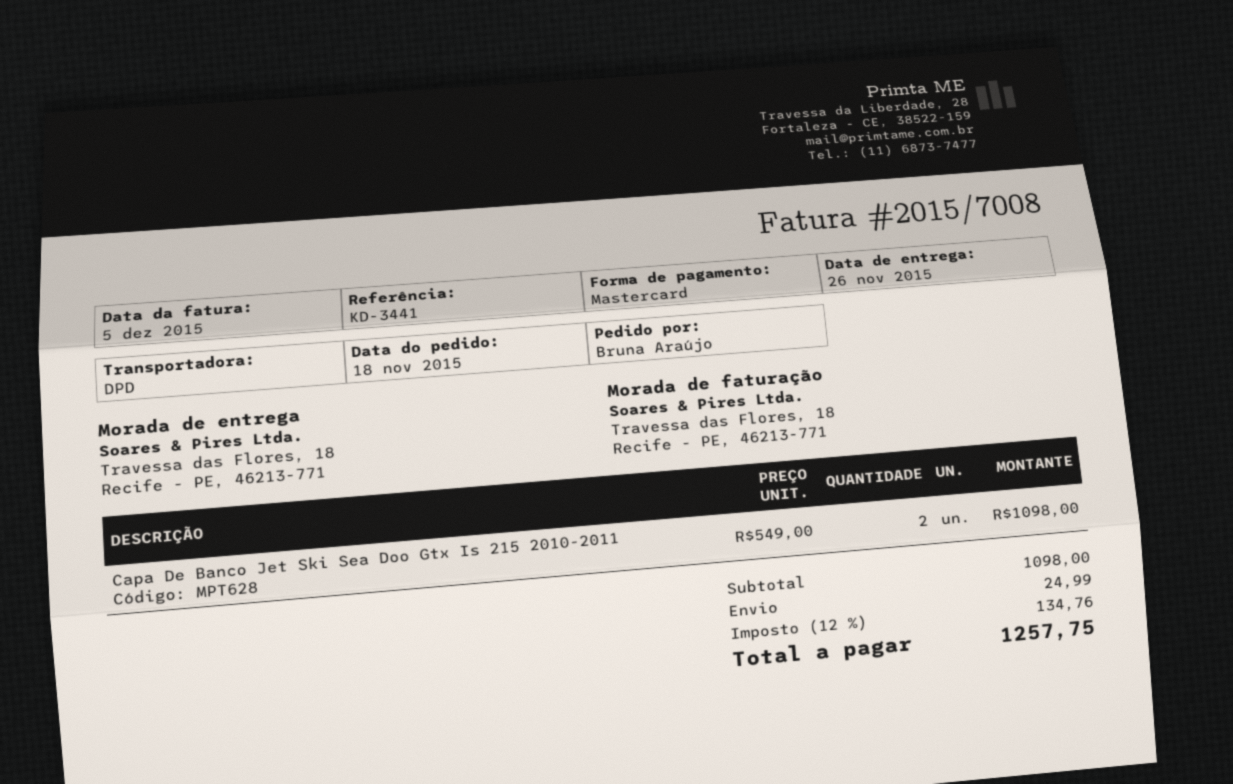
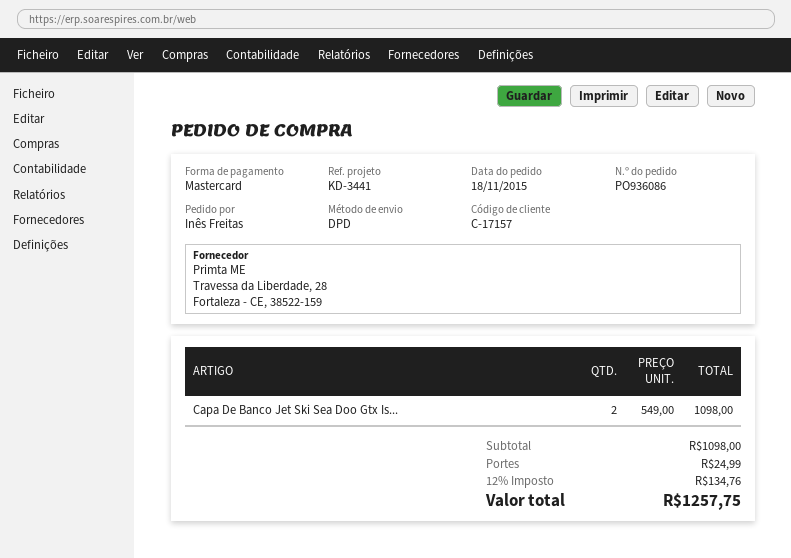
ordered by: Bruna Araújo -> Inês Freitas

